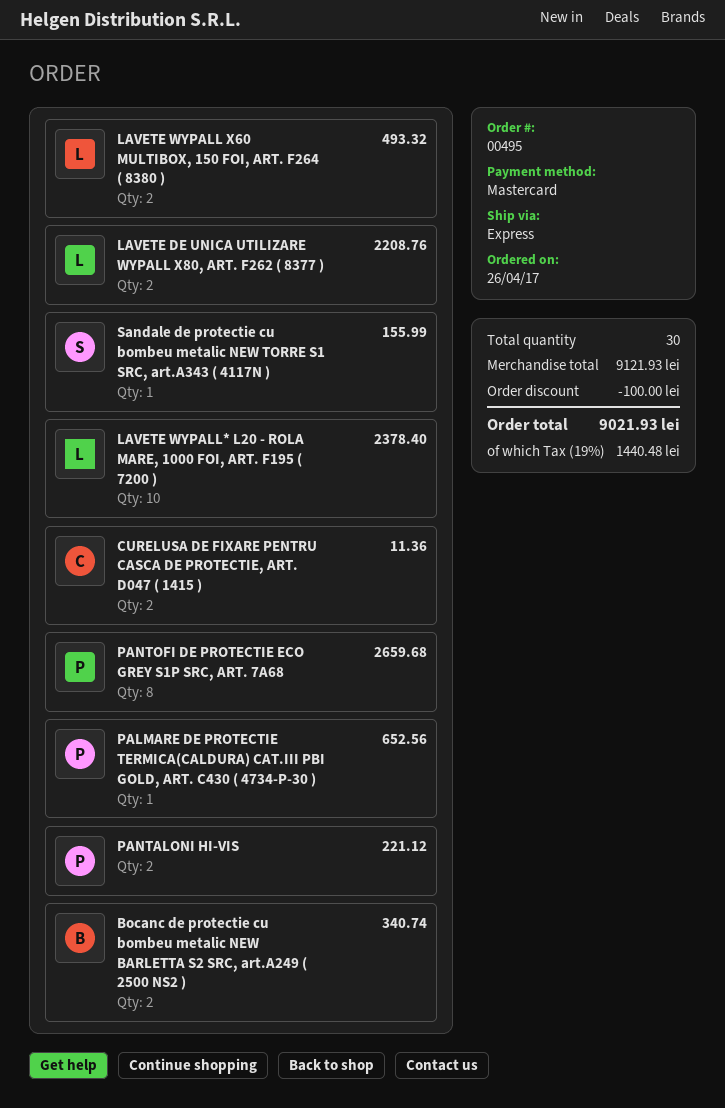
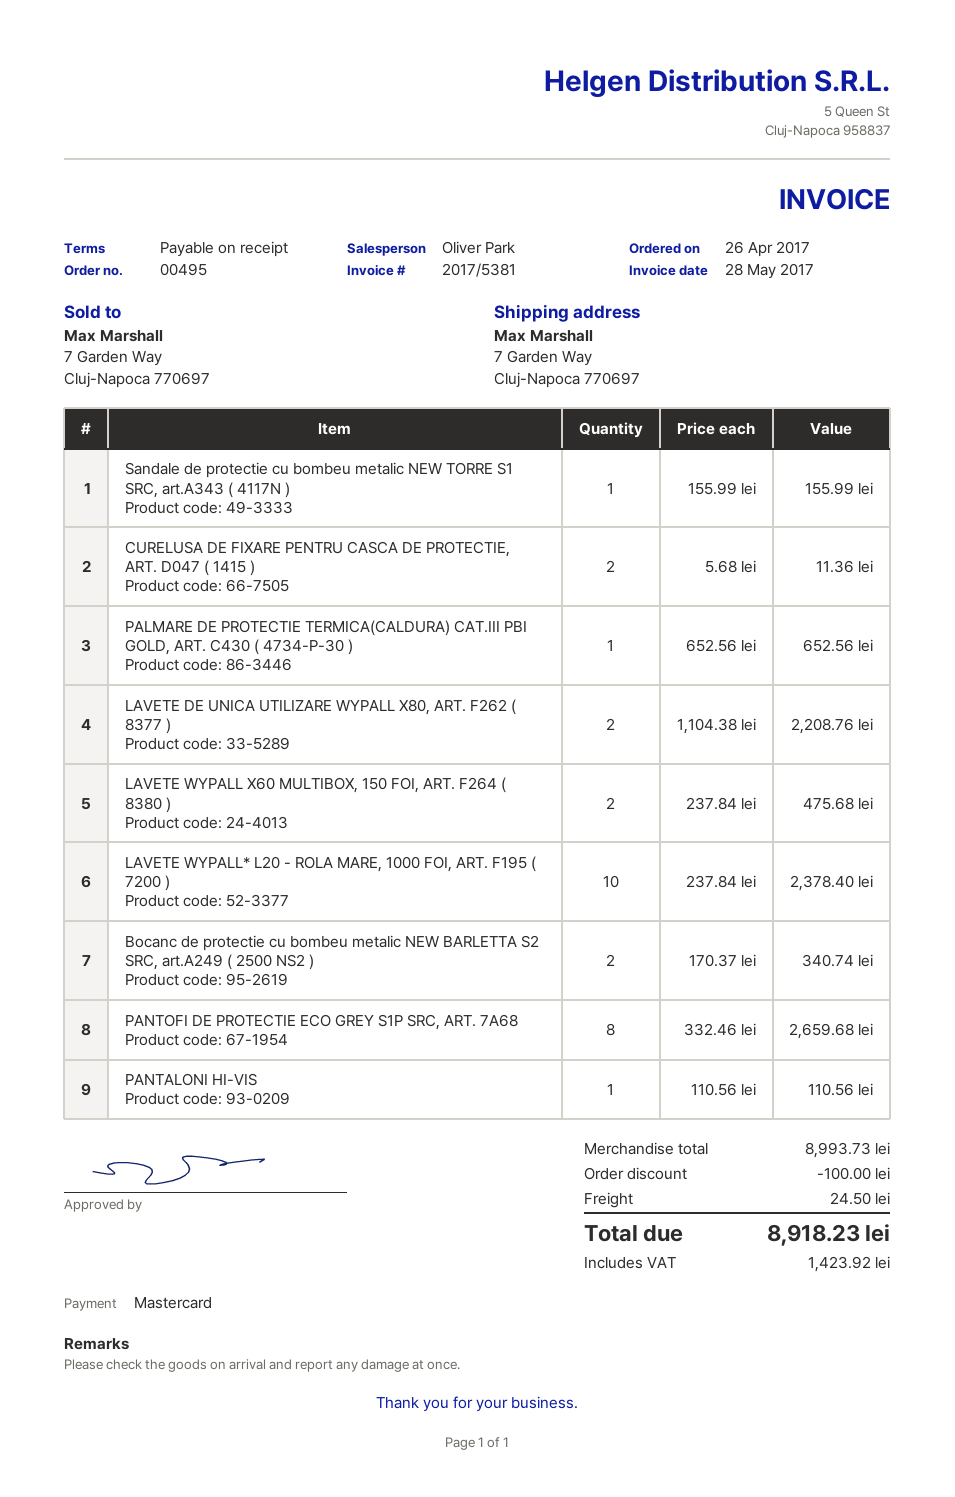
LAVETE WYPALL X60 MULTIBOX, 150 FOI, ART. F264 ( 8380 ): 2 for 493.32 -> 2 for 475.68
PANTALONI HI-VIS: 2 for 221.12 -> 1 for 110.56
subtotal: 9121.93 -> 8993.73
shipping: none -> 24.50
tax: 1440.48 -> 1423.92
total: 9021.93 -> 8918.23

